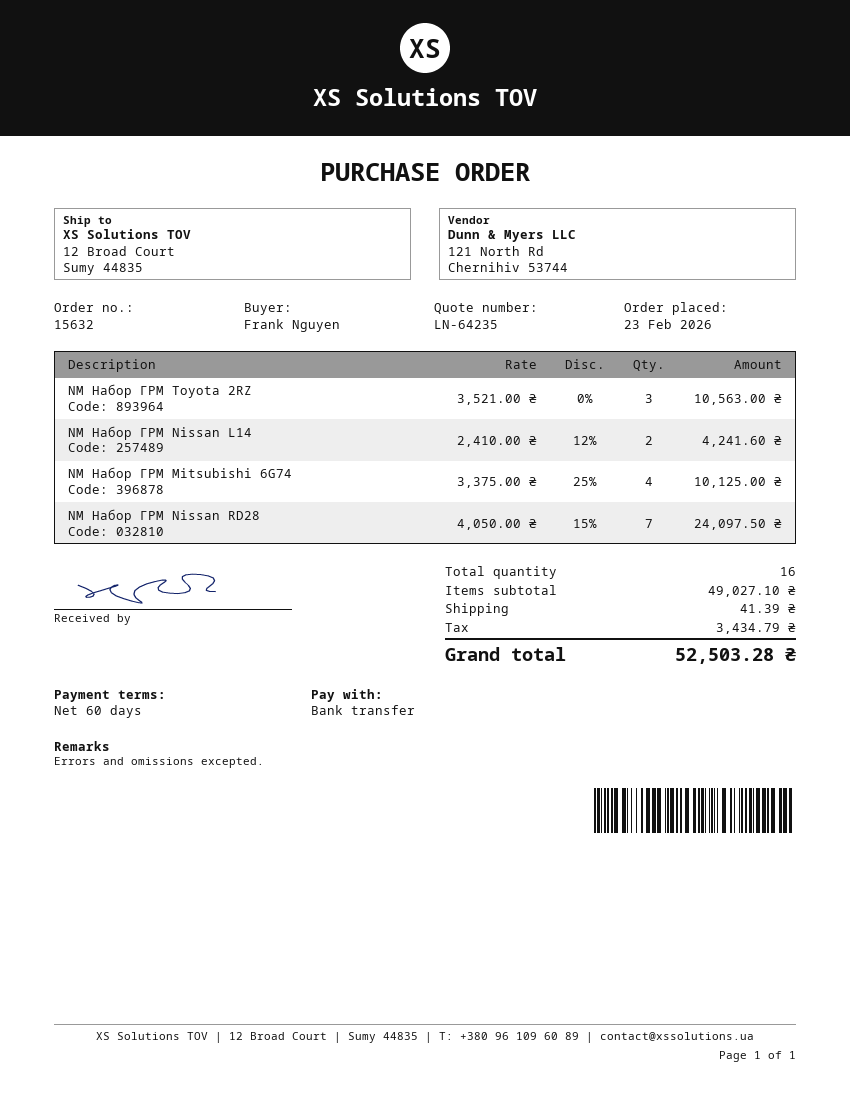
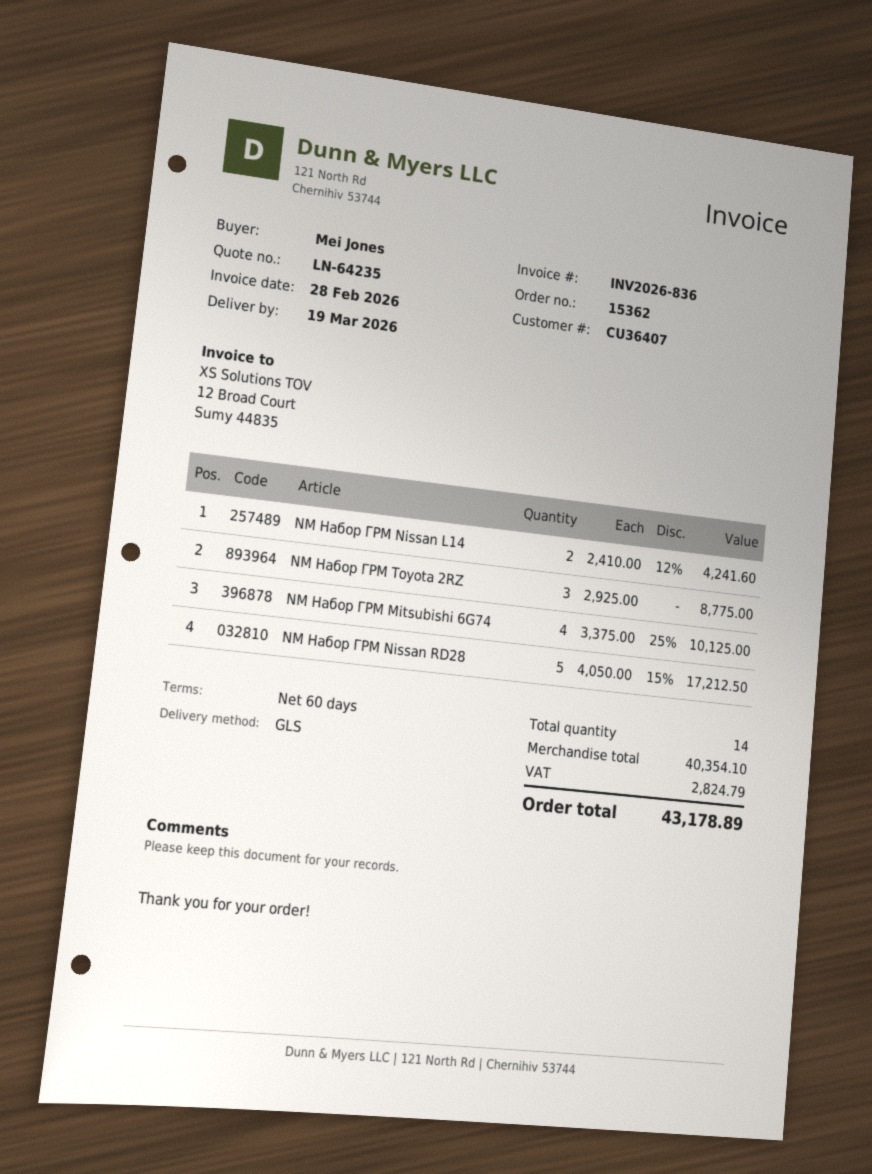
order number: 15632 -> 15362
ordered by: Frank Nguyen -> Mei Jones
NM Набор ГРМ Toyota 2RZ: 3 x 3521.00 = 10563.00 -> 3 x 2925.00 = 8775.00
NM Набор ГРМ Nissan RD28: 7 x 4050.00 - 15% = 24097.50 -> 5 x 4050.00 - 15% = 17212.50
total quantity: 16 -> 14
subtotal: 49027.10 -> 40354.10
shipping: 41.39 -> none
tax: 3434.79 -> 2824.79
total: 52503.28 -> 43178.89

